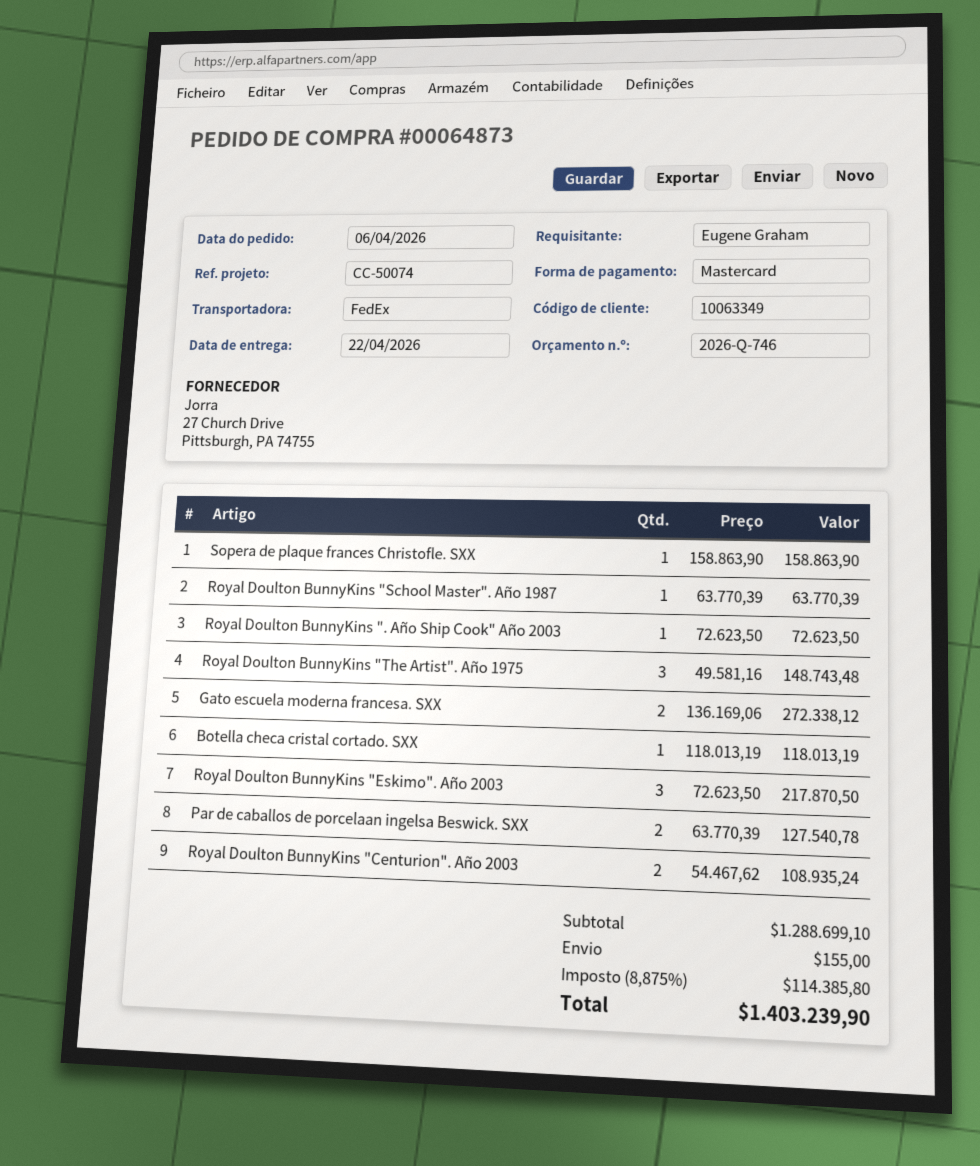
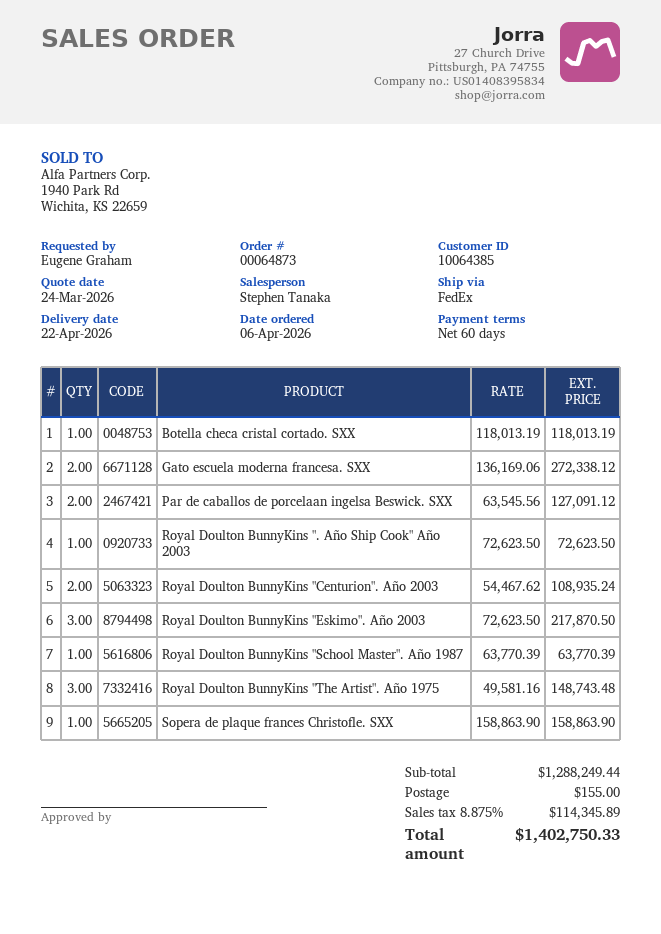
customer number: 10063349 -> 10064385
Par de caballos de porcelaan ingelsa Beswick. SXX: 2 x 63770.39 = 127540.78 -> 2 x 63545.56 = 127091.12
subtotal: 1288699.10 -> 1288249.44
tax: 8.875% = 114385.80 -> 8.875% = 114345.89
total: 1403239.90 -> 1402750.33

